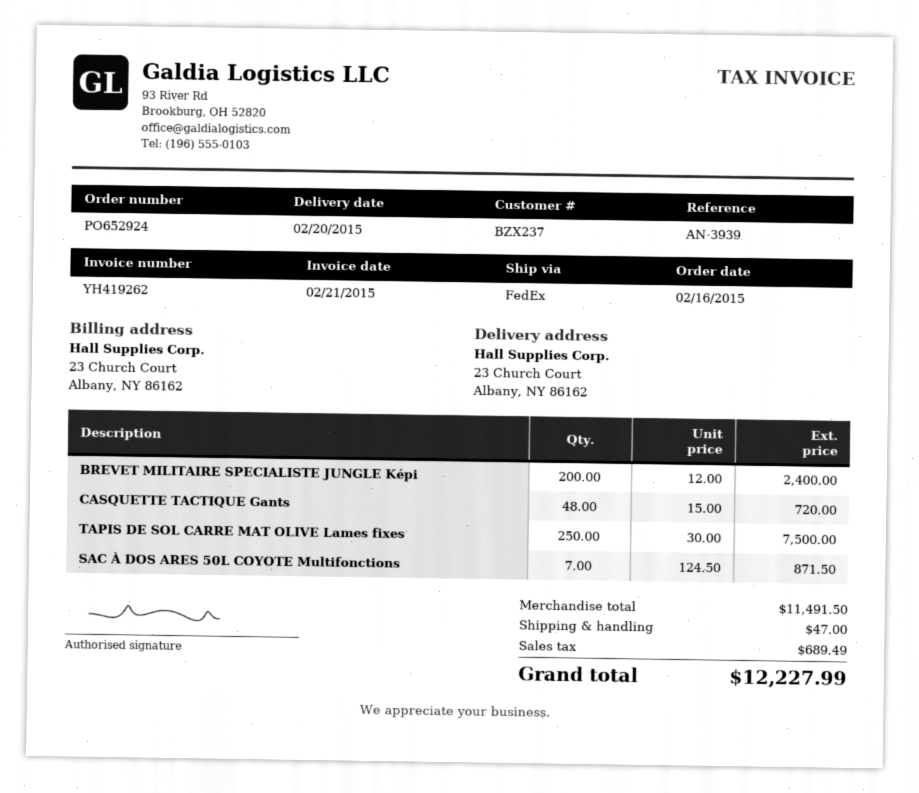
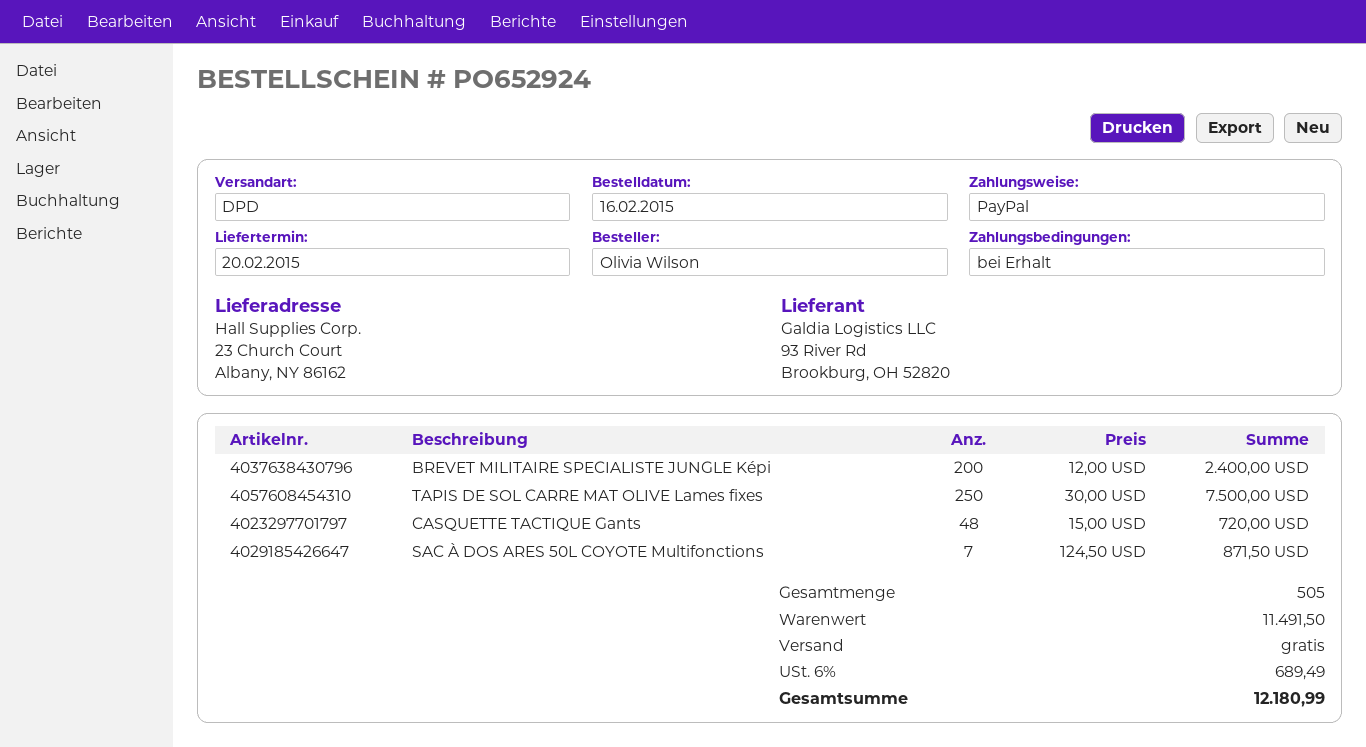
shipping method: FedEx -> DPD
shipping: 47.00 -> 0.00
total: 12227.99 -> 12180.99

